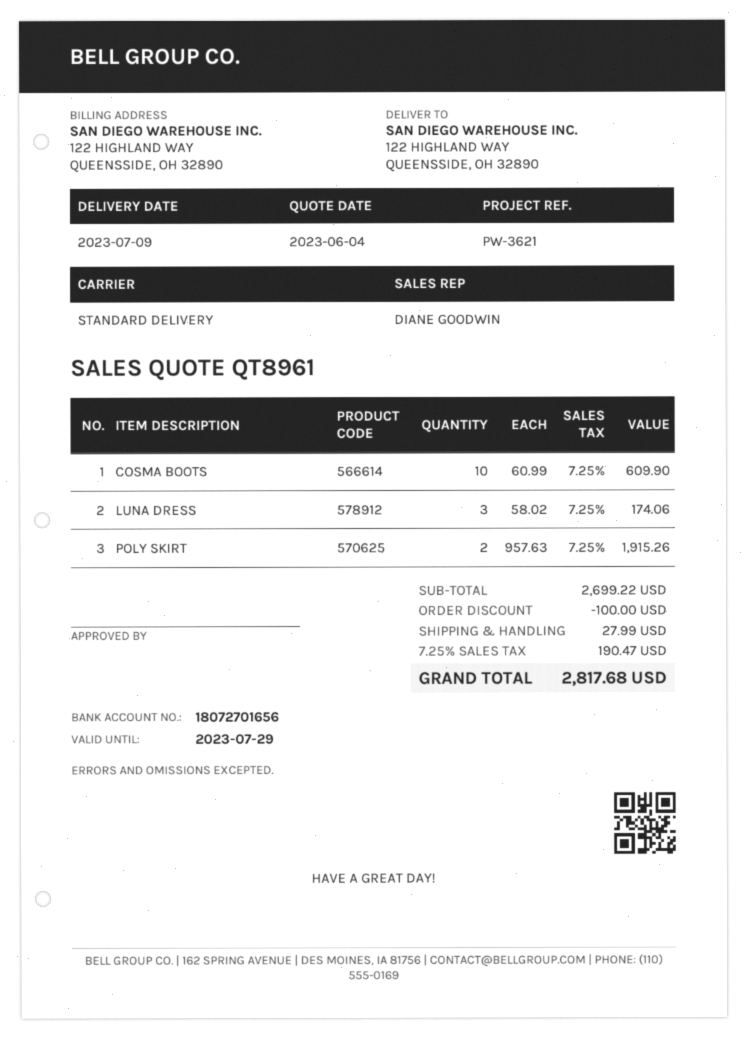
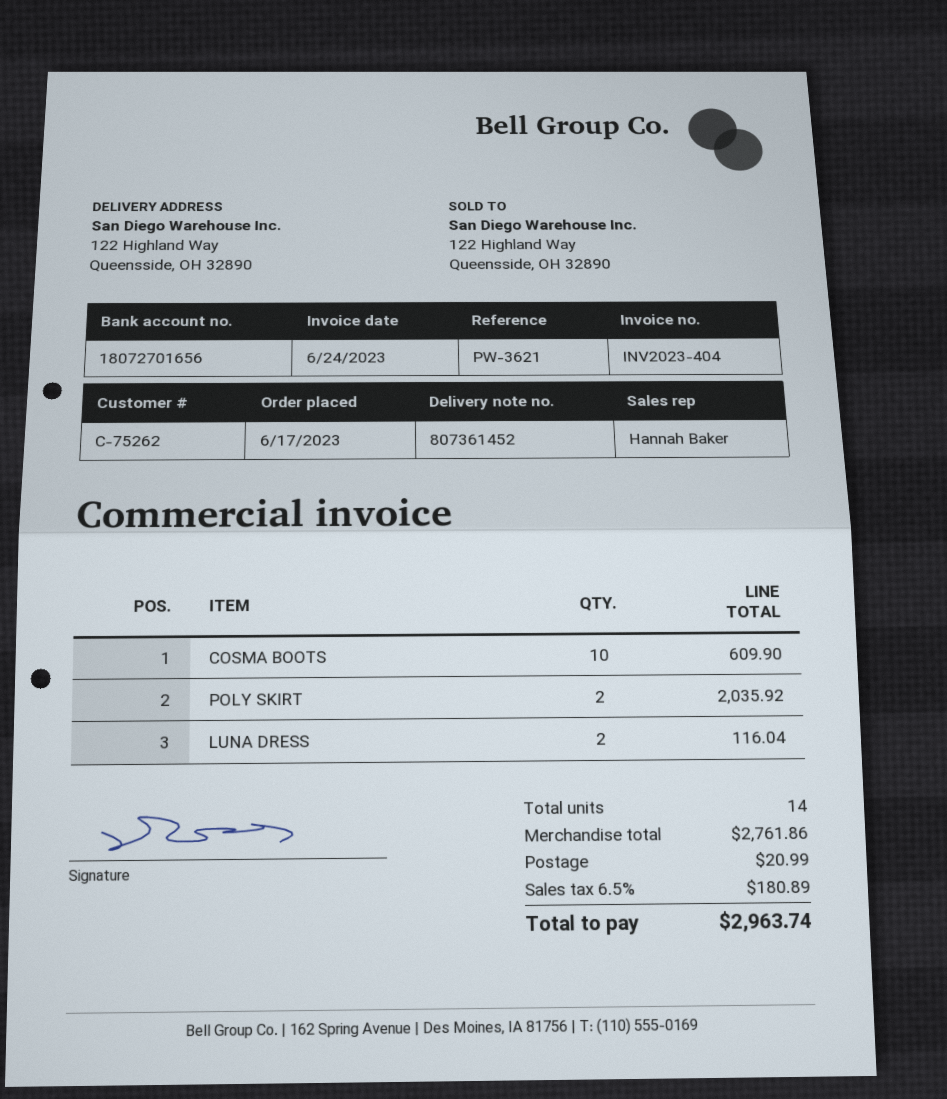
sales rep: DIANE GOODWIN -> Hannah Baker
LUNA DRESS: 3 for 174.06 -> 2 for 116.04
POLY SKIRT: 2 for 1915.26 -> 2 for 2035.92
subtotal: 2699.22 -> 2761.86
discount: 100.00 -> none
shipping: 27.99 -> 20.99
tax: 7.25% = 190.47 -> 6.5% = 180.89
total: 2817.68 -> 2963.74

